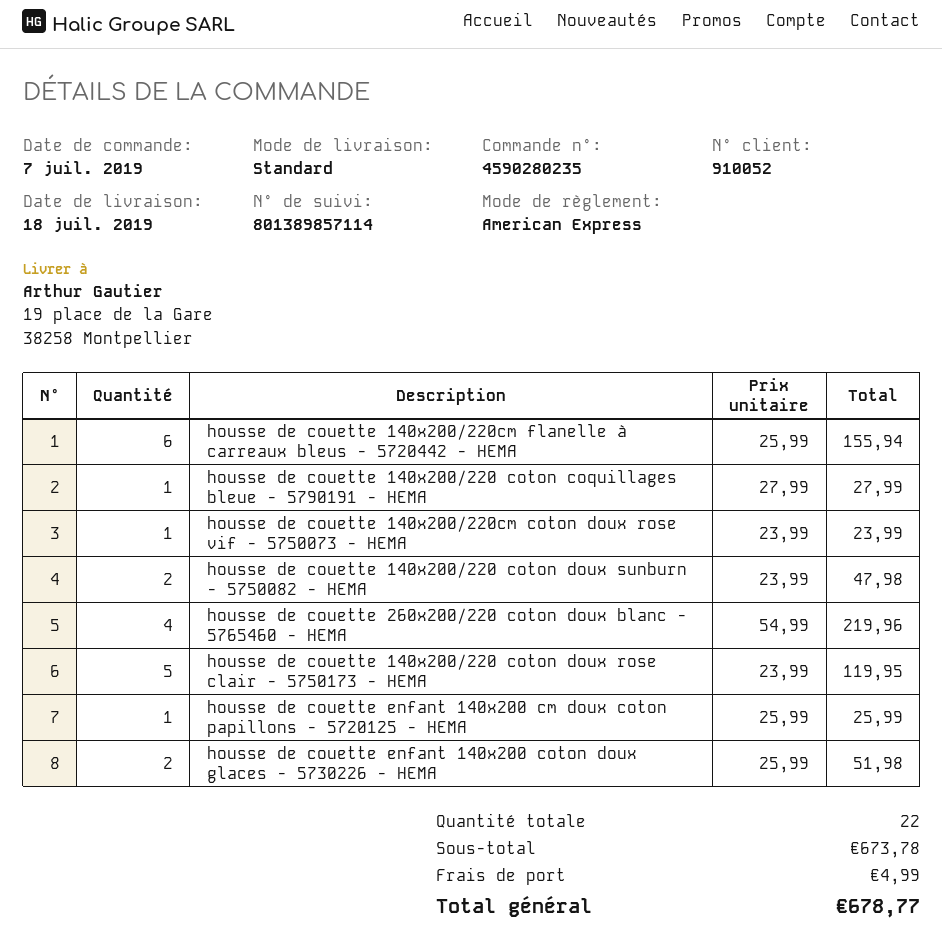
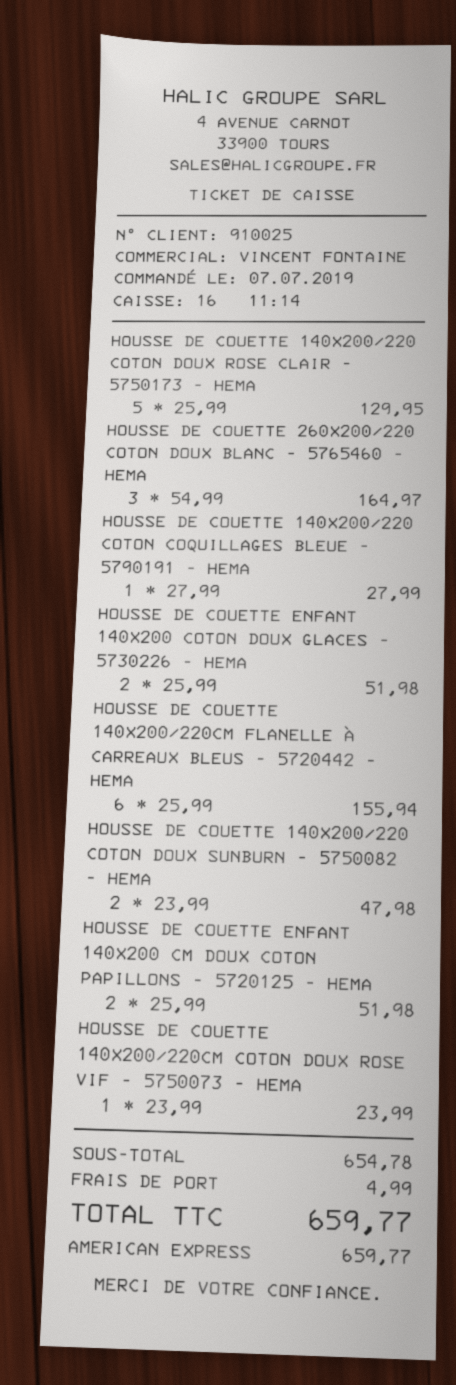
customer number: 910052 -> 910025
housse de couette 260x200/220 coton doux blanc - 5765460 - HEMA: 4 x 54.99 = 219.96 -> 3 x 54.99 = 164.97
housse de couette 140x200/220 coton doux rose clair - 5750173 - HEMA: 5 x 23.99 = 119.95 -> 5 x 25.99 = 129.95
housse de couette enfant 140x200 cm doux coton papillons - 5720125 - HEMA: 1 x 25.99 = 25.99 -> 2 x 25.99 = 51.98
subtotal: 673.78 -> 654.78
total: 678.77 -> 659.77

